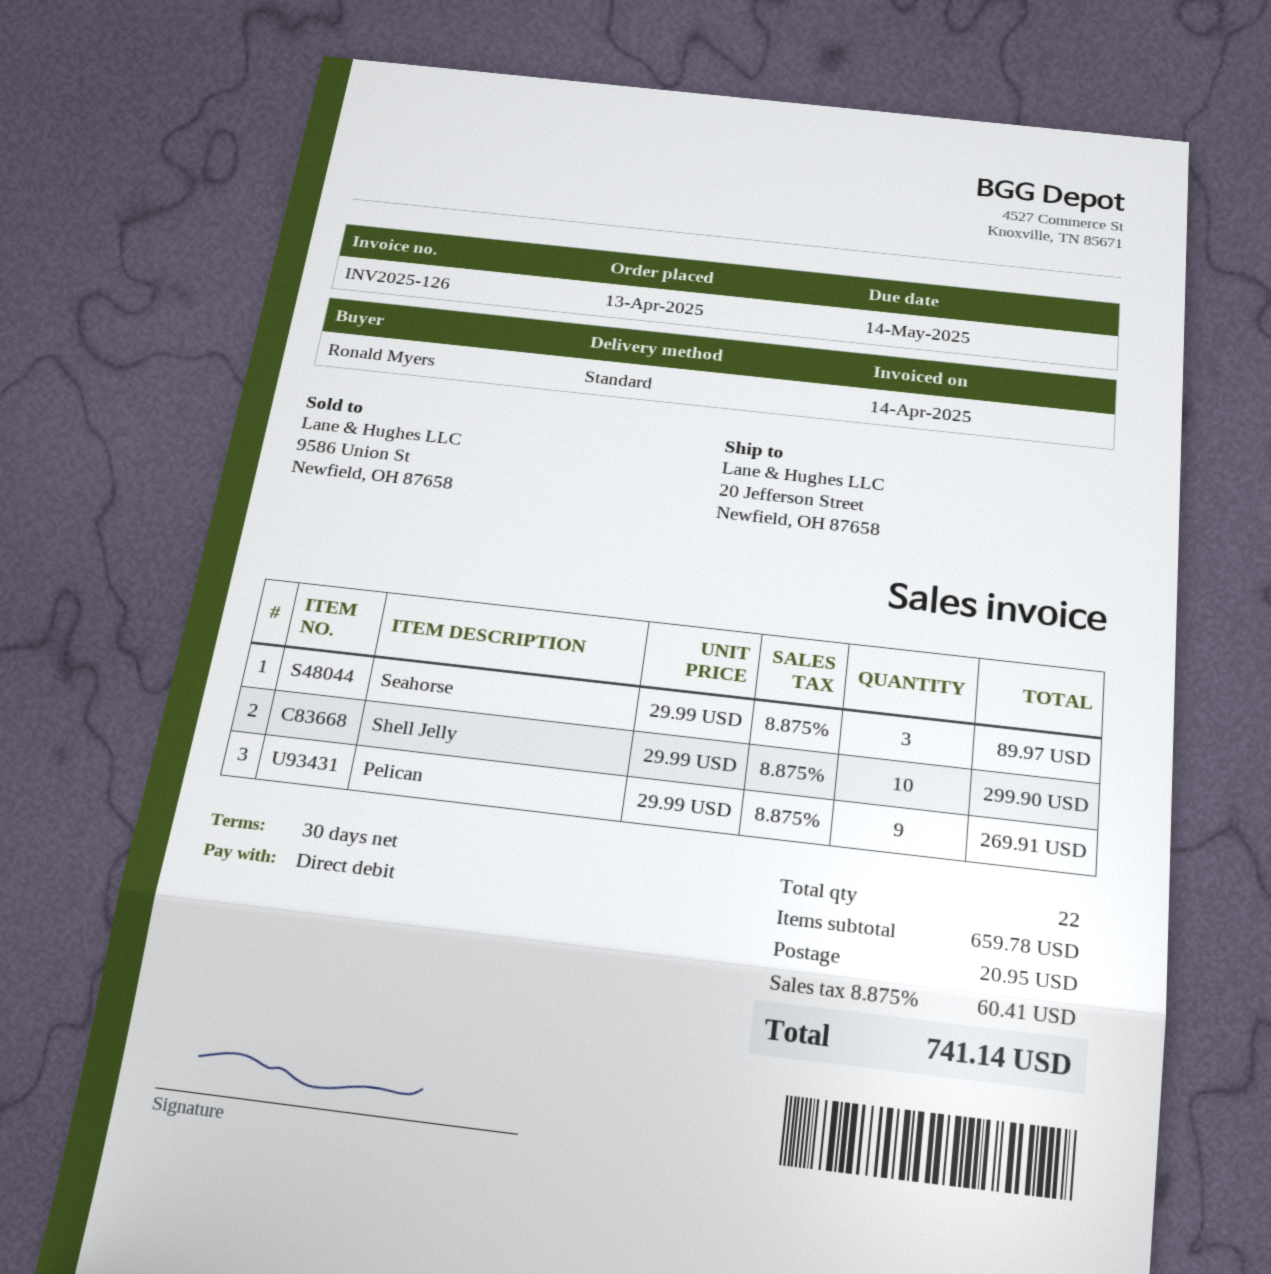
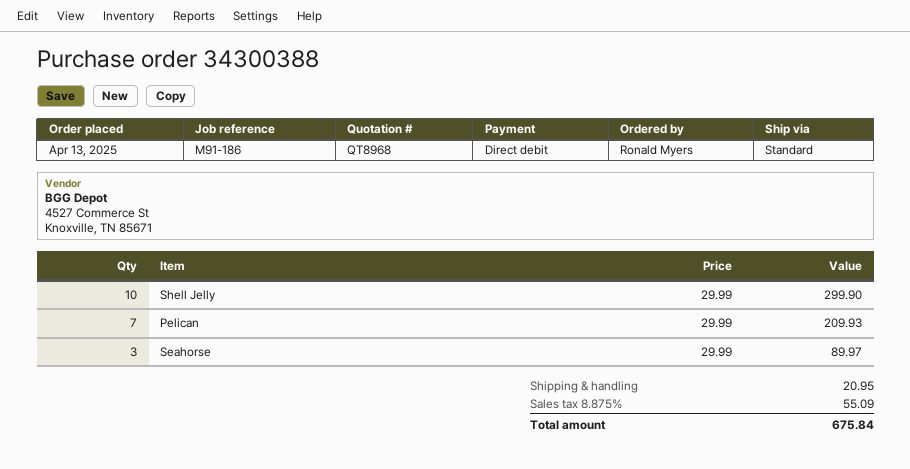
Pelican: 9 x 29.99 = 269.91 -> 7 x 29.99 = 209.93
tax: 8.875% = 60.41 -> 8.875% = 55.09
total: 741.14 -> 675.84

